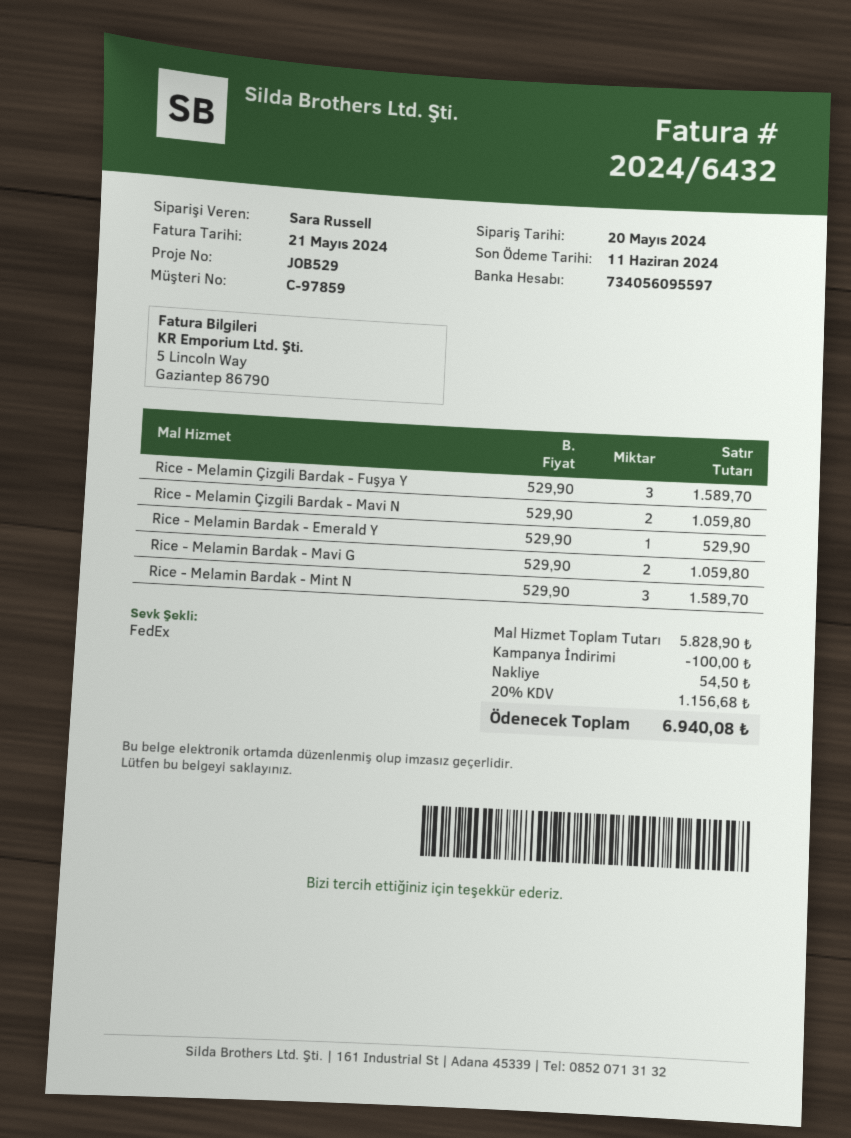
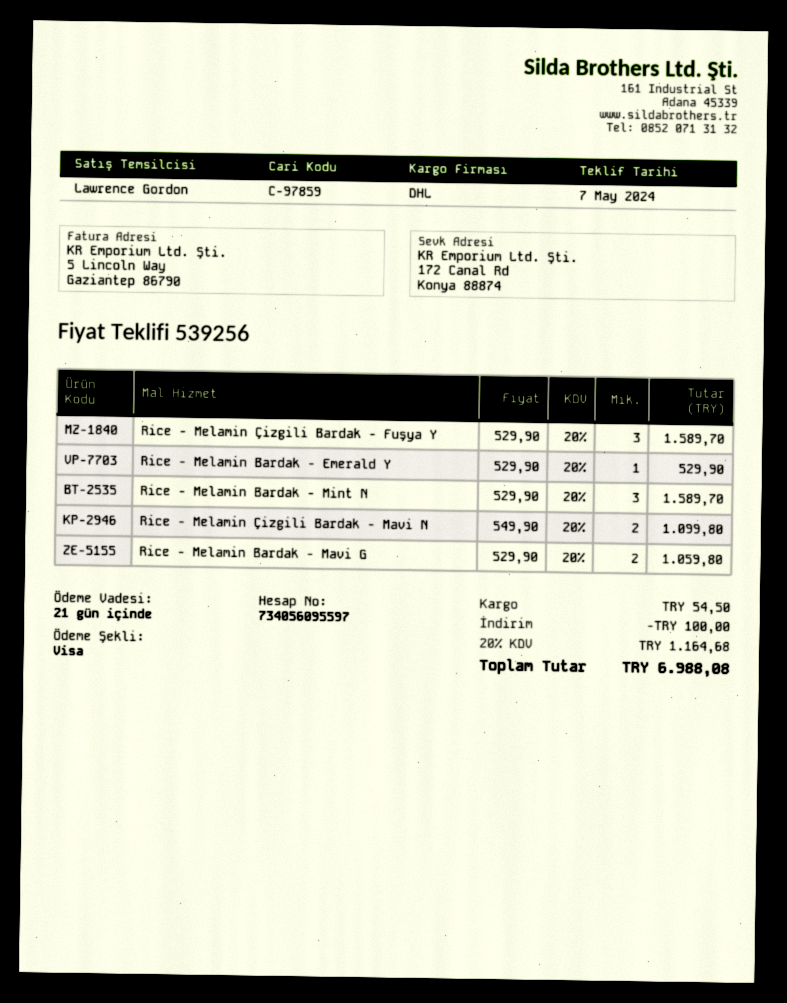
shipping method: FedEx -> DHL
Rice - Melamin Çizgili Bardak - Mavi N: 2 x 529.90 = 1059.80 -> 2 x 549.90 = 1099.80
tax: 20% = 1156.68 -> 20% = 1164.68
total: 6940.08 -> 6988.08

